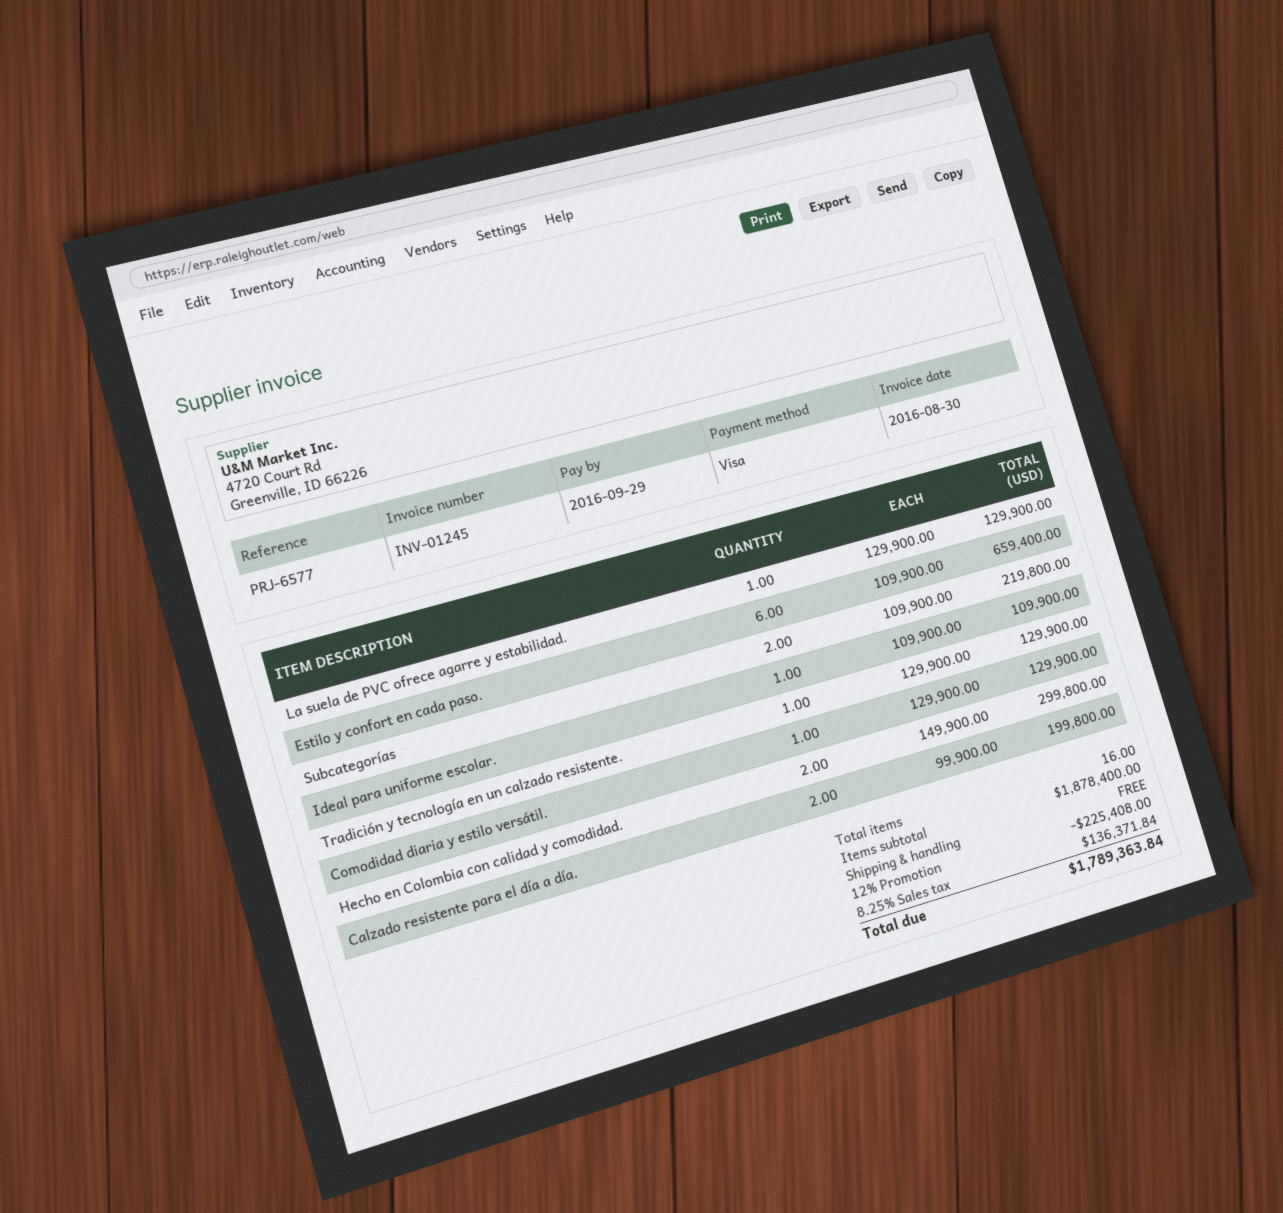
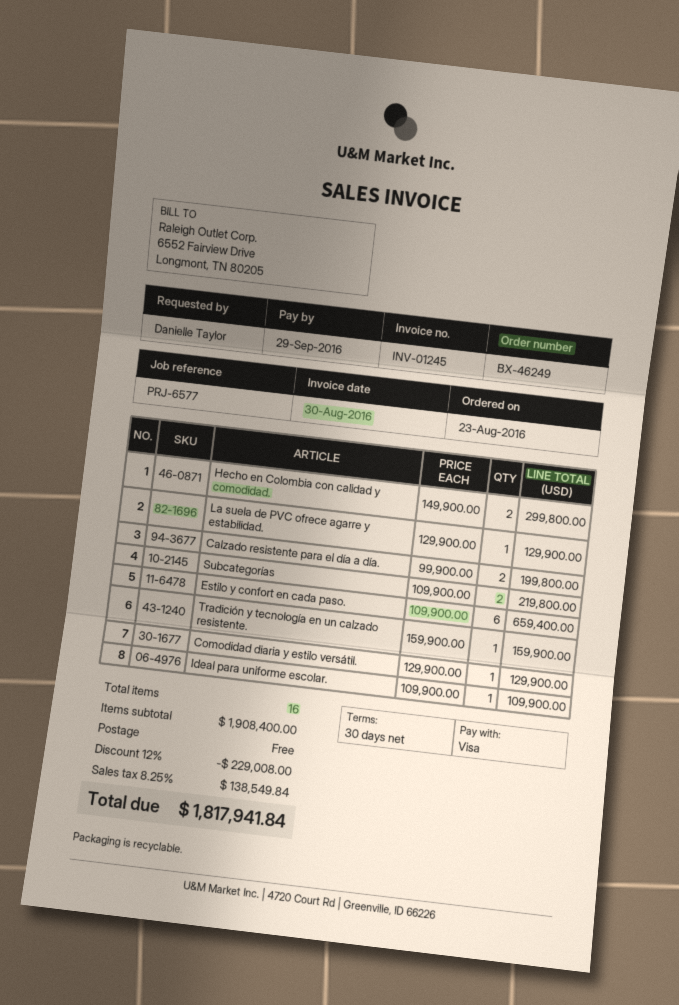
Tradición y tecnología en un calzado resistente.: 1 x 129900.00 = 129900.00 -> 1 x 159900.00 = 159900.00
subtotal: 1878400.00 -> 1908400.00
discount: 12% = 225408.00 -> 12% = 229008.00
tax: 8.25% = 136371.84 -> 8.25% = 138549.84
total: 1789363.84 -> 1817941.84

